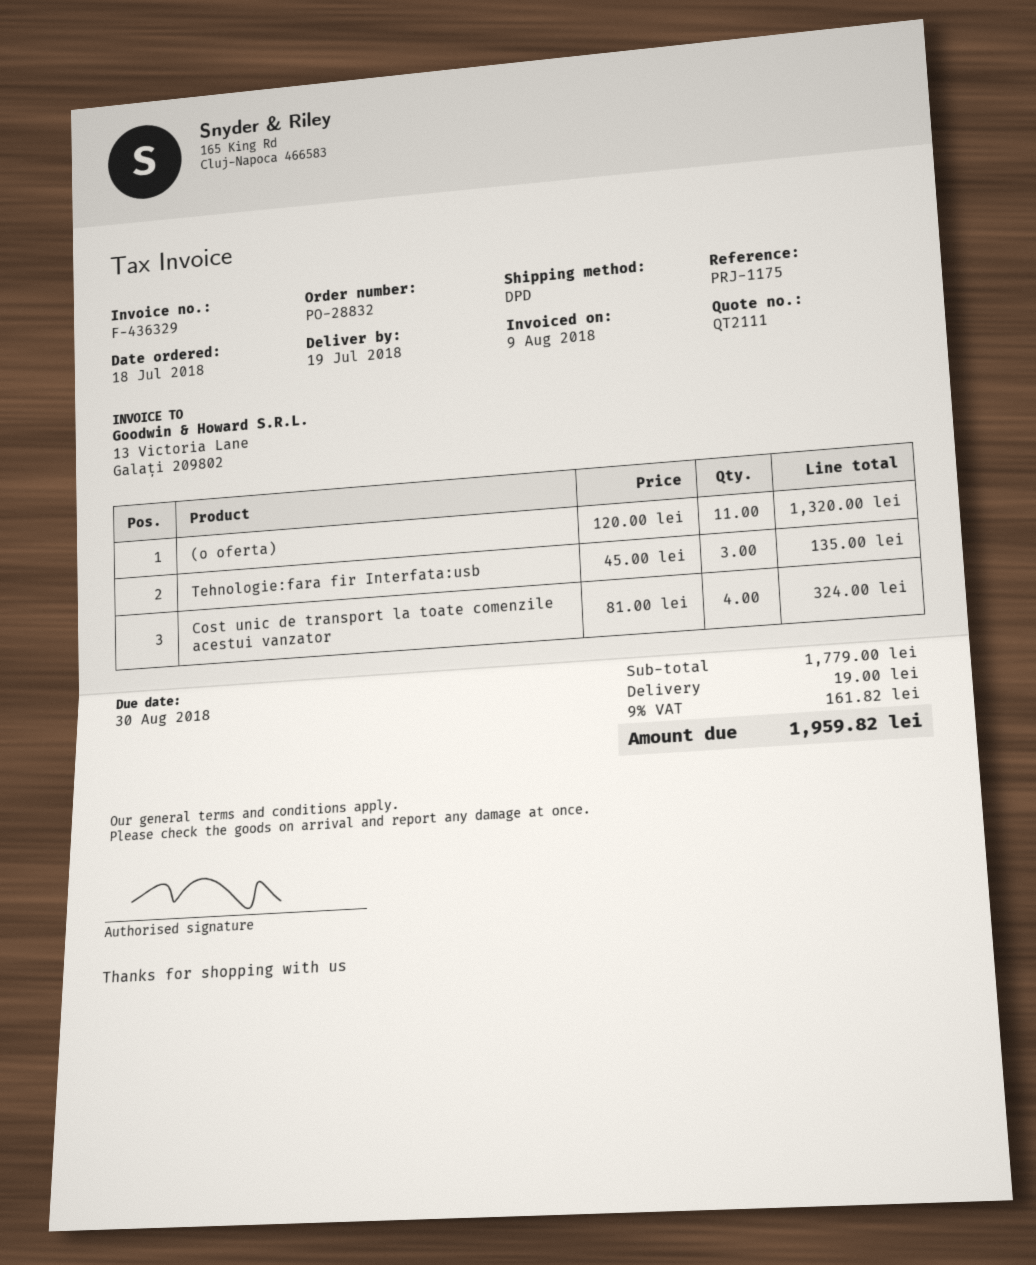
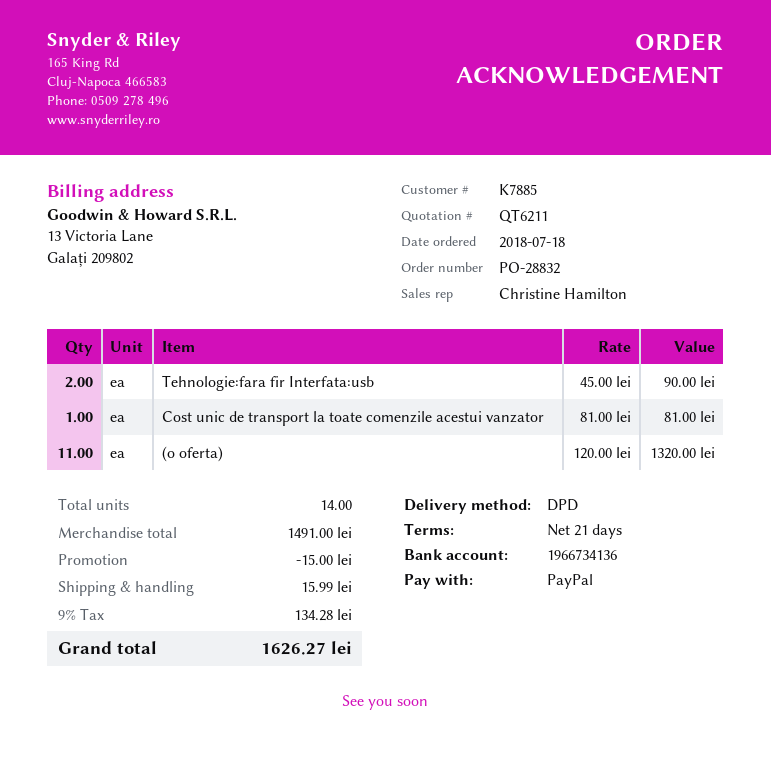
quote number: QT2111 -> QT6211
Tehnologie:fara fir Interfata:usb: 3 x 45.00 = 135.00 -> 2 x 45.00 = 90.00
Cost unic de transport la toate comenzile acestui vanzator: 4 x 81.00 = 324.00 -> 1 x 81.00 = 81.00
subtotal: 1779.00 -> 1491.00
discount: none -> 15.00
shipping: 19.00 -> 15.99
tax: 9% = 161.82 -> 9% = 134.28
total: 1959.82 -> 1626.27

